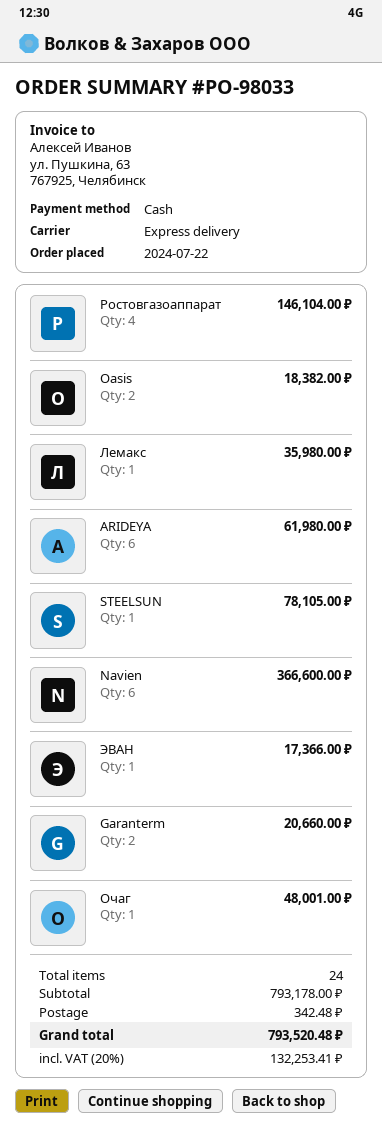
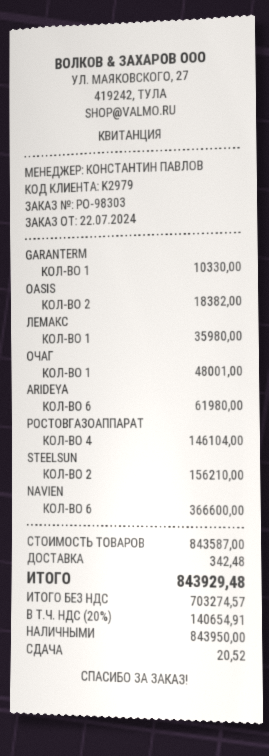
order number: PO-98033 -> PO-98303
STEELSUN: 1 for 78105.00 -> 2 for 156210.00
ЭВАН: 1 for 17366.00 -> none
Garanterm: 2 for 20660.00 -> 1 for 10330.00
subtotal: 793178.00 -> 843587.00
tax: 20% = 132253.41 -> 20% = 140654.91
total: 793520.48 -> 843929.48

